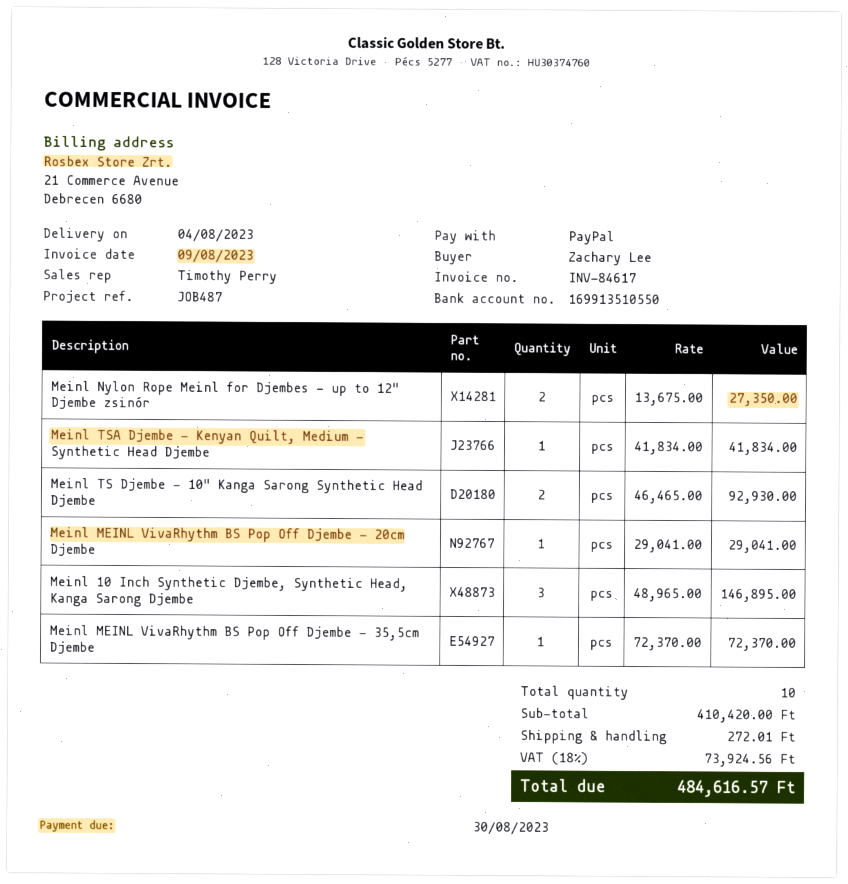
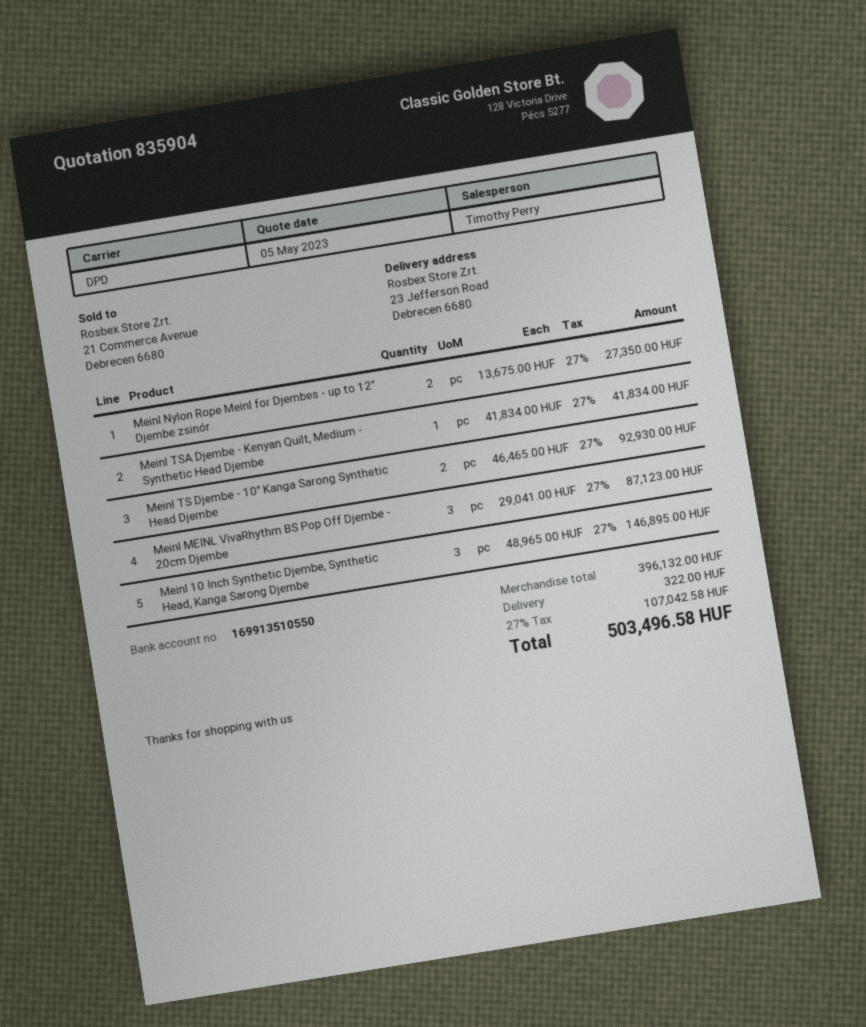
Meinl MEINL VivaRhythm BS Pop Off Djembe - 20cm Djembe: 1 x 29041.00 = 29041.00 -> 3 x 29041.00 = 87123.00
Meinl MEINL VivaRhythm BS Pop Off Djembe - 35,5cm Djembe: 1 x 72370.00 = 72370.00 -> none
subtotal: 410420.00 -> 396132.00
shipping: 272.01 -> 322.00
tax: 18% = 73924.56 -> 27% = 107042.58
total: 484616.57 -> 503496.58

